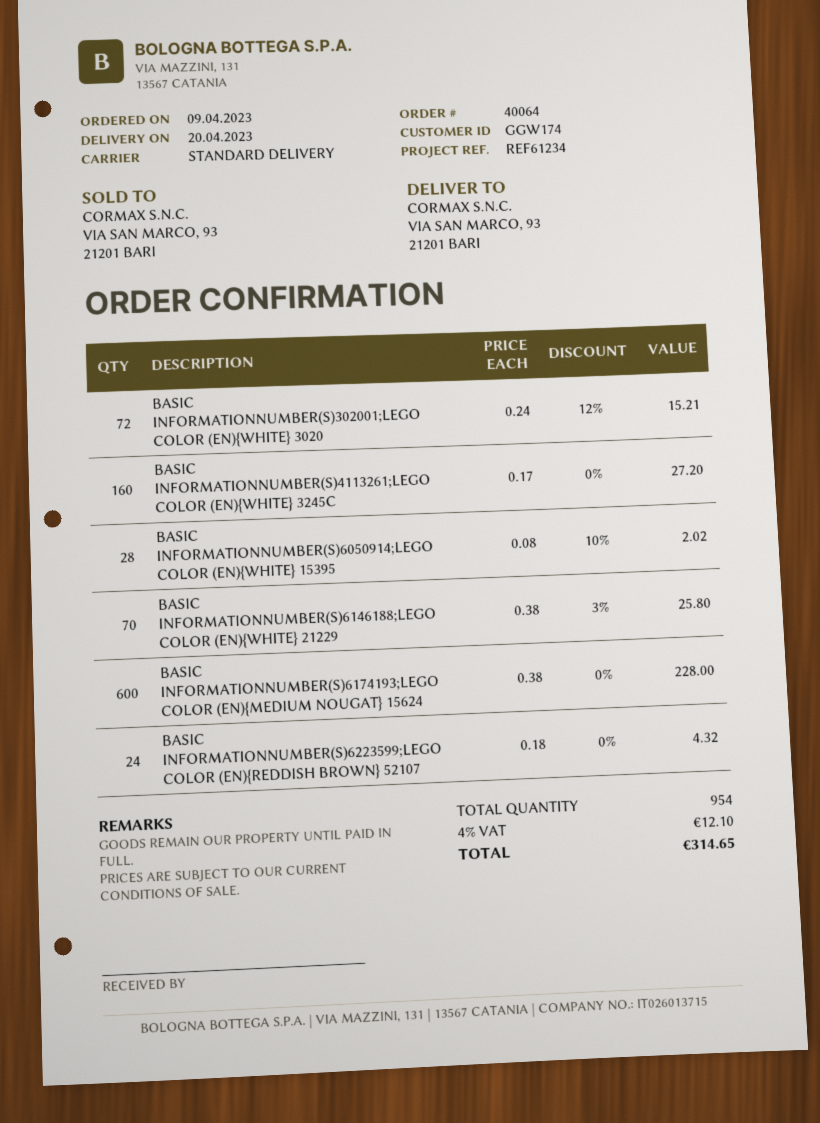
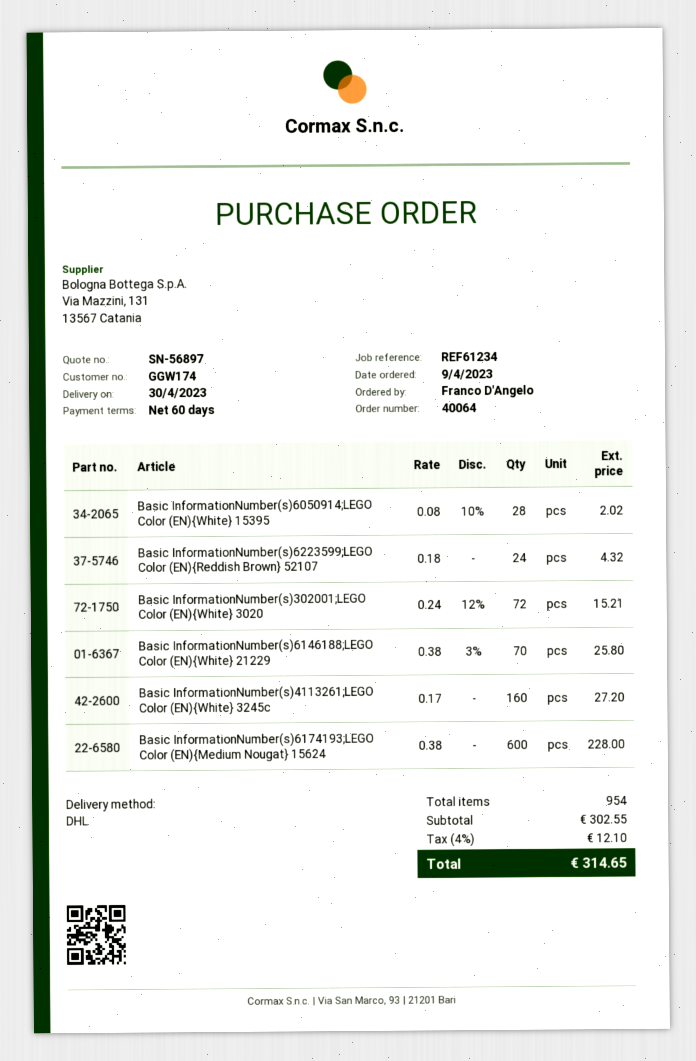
delivery date: 2023-04-20 -> 2023-04-30
shipping method: standard -> DHL

